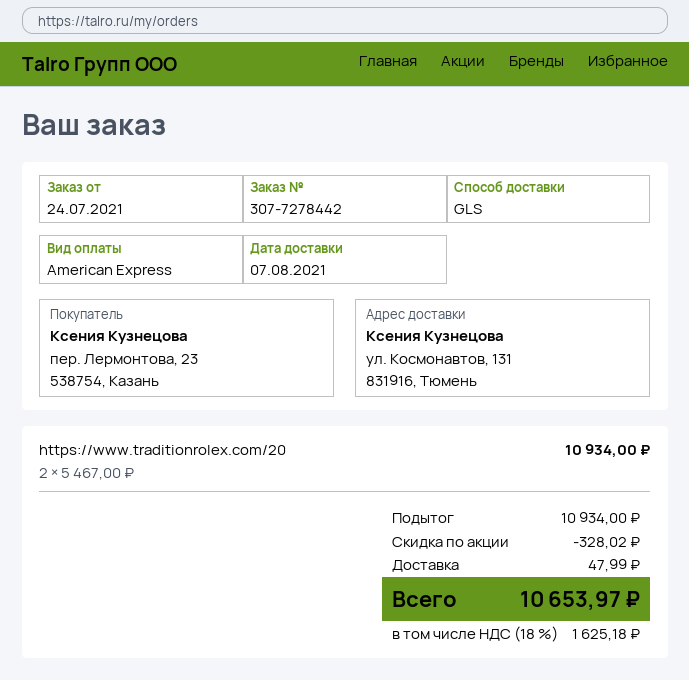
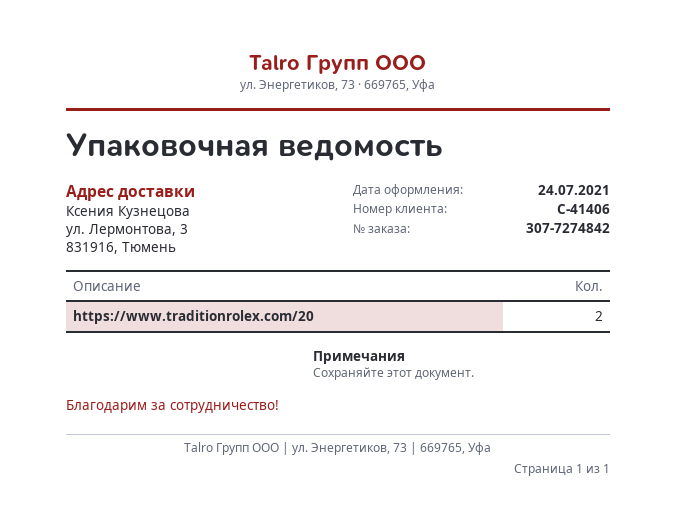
order number: 307-7278442 -> 307-7274842
ship to: ул. Космонавтов, 131, 831916, Тюмень -> ул. Лермонтова, 3, 831916, Тюмень

